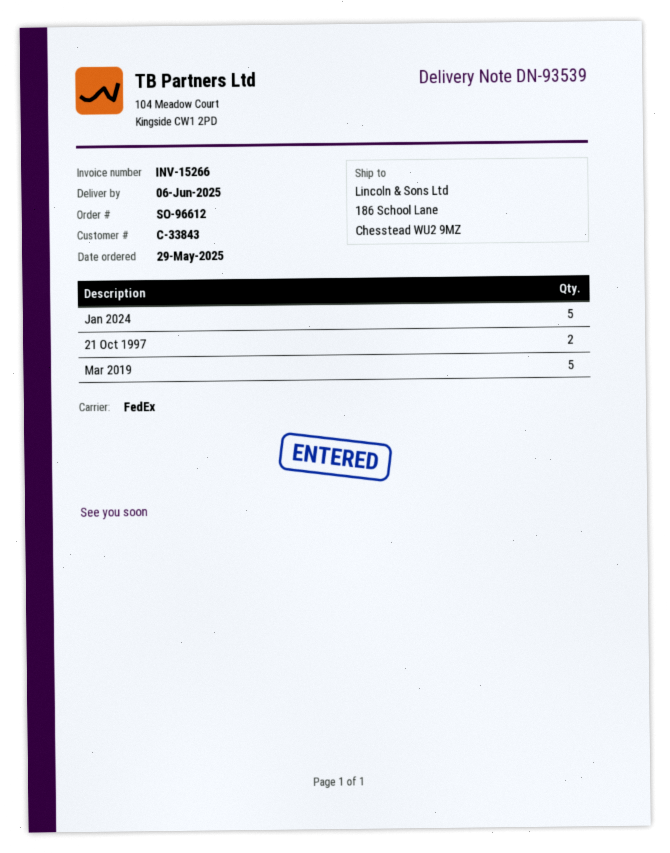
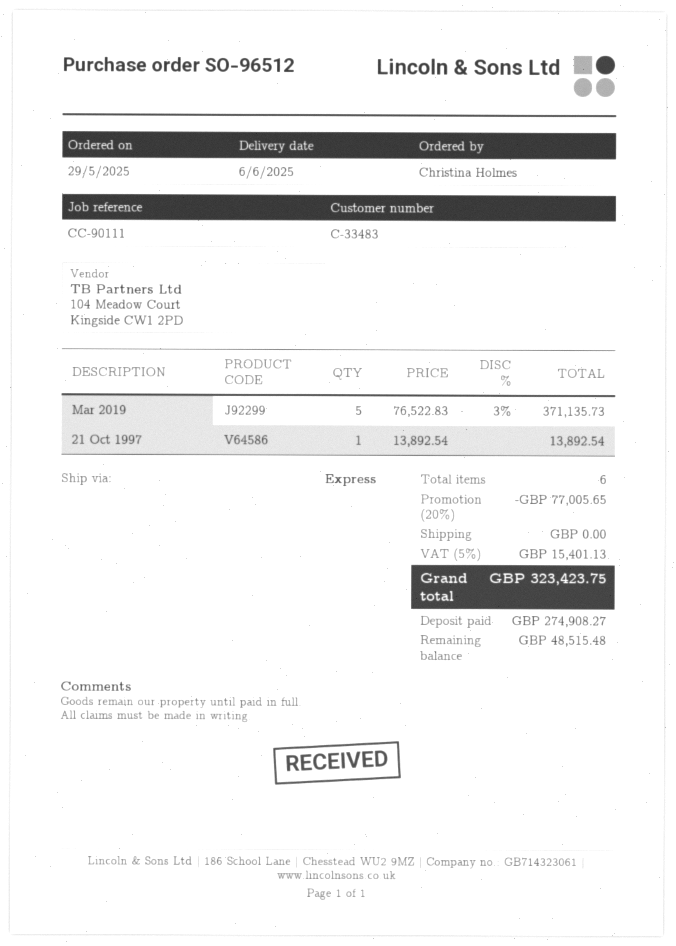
order number: SO-96612 -> SO-96512
customer number: C-33843 -> C-33483
shipping method: FedEx -> express
Jan 2024: 5 -> none
21 Oct 1997: 2 -> 1

